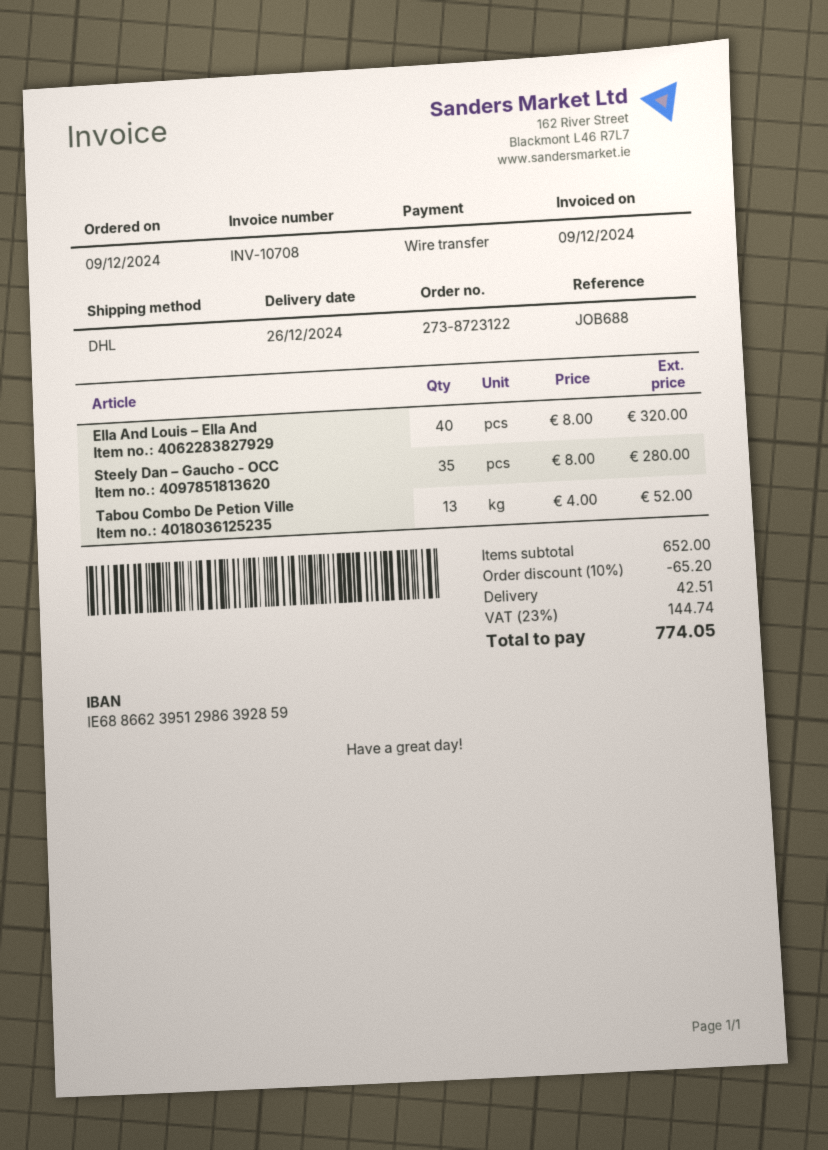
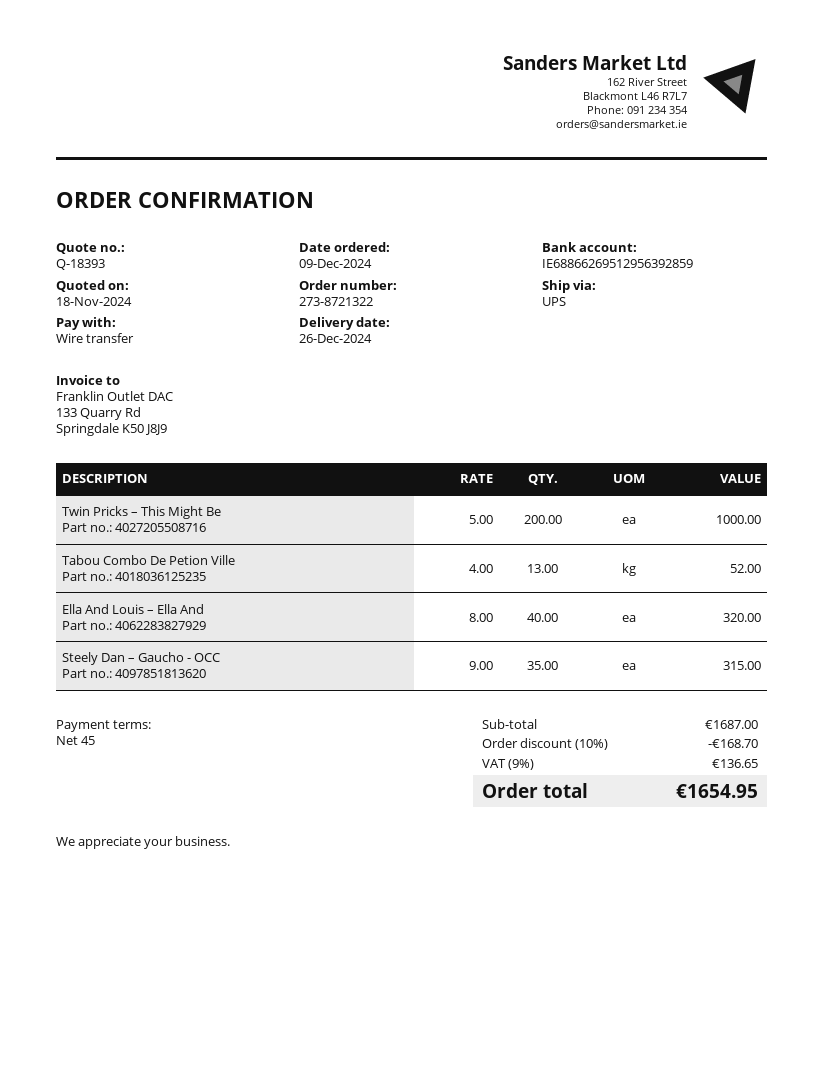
order number: 273-8723122 -> 273-8721322
bank account: IE68866239512986392859 -> IE68866269512956392859
shipping method: DHL -> UPS
Steely Dan – Gaucho - OCC: 35 x 8.00 = 280.00 -> 35 x 9.00 = 315.00
Twin Pricks – This Might Be: none -> 200 x 5.00 = 1000.00
subtotal: 652.00 -> 1687.00
discount: 10% = 65.20 -> 10% = 168.70
shipping: 42.51 -> none
tax: 23% = 144.74 -> 9% = 136.65
total: 774.05 -> 1654.95

